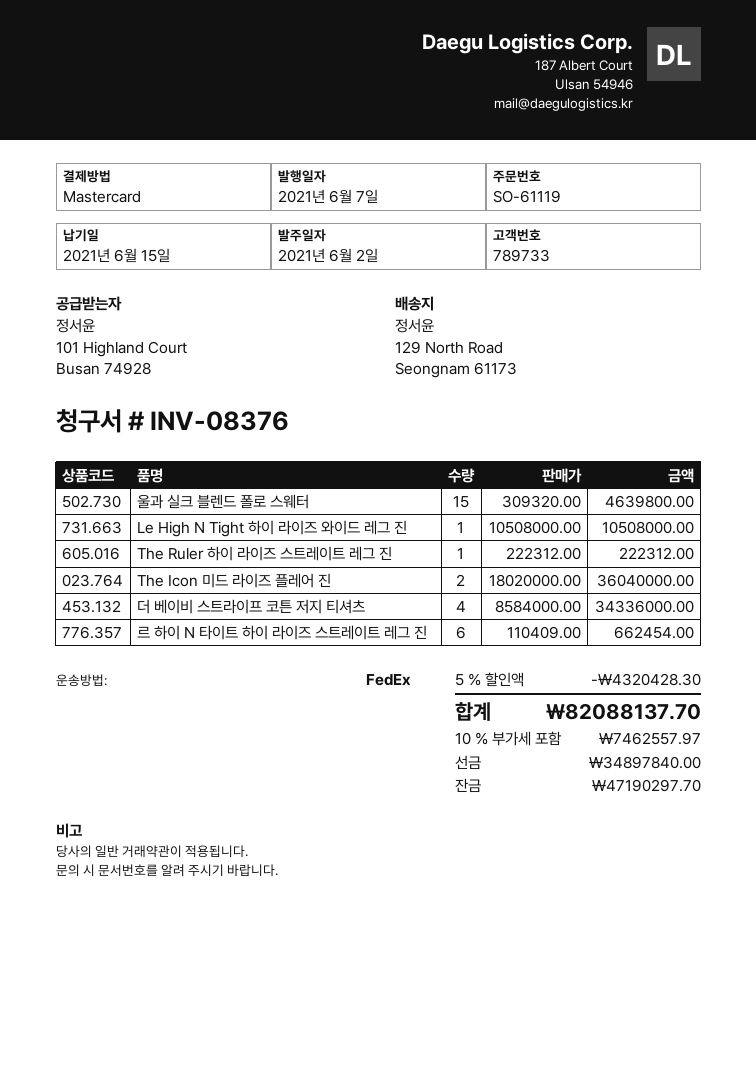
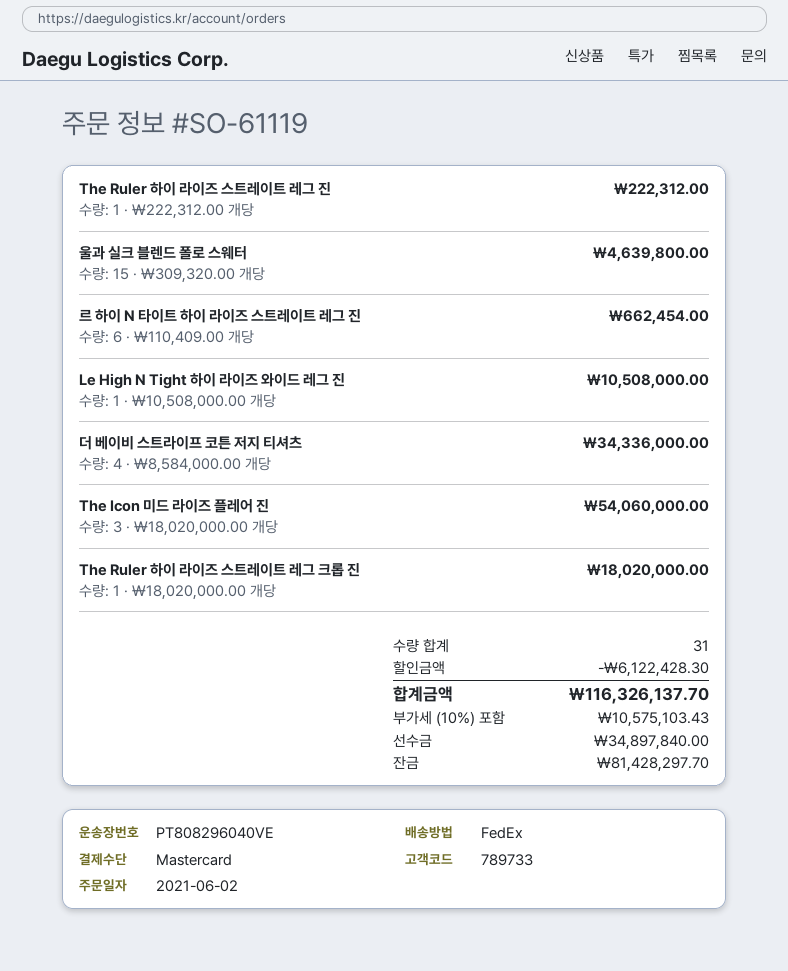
The Icon 미드 라이즈 플레어 진: 2 x 18020000.00 = 36040000.00 -> 3 x 18020000.00 = 54060000.00
The Ruler 하이 라이즈 스트레이트 레그 크롭 진: none -> 1 x 18020000.00 = 18020000.00
discount: 4320428.30 -> 6122428.30
tax: 10% = 7462557.97 -> 10% = 10575103.43
total: 82088137.70 -> 116326137.70
balance: 47190297.70 -> 81428297.70

